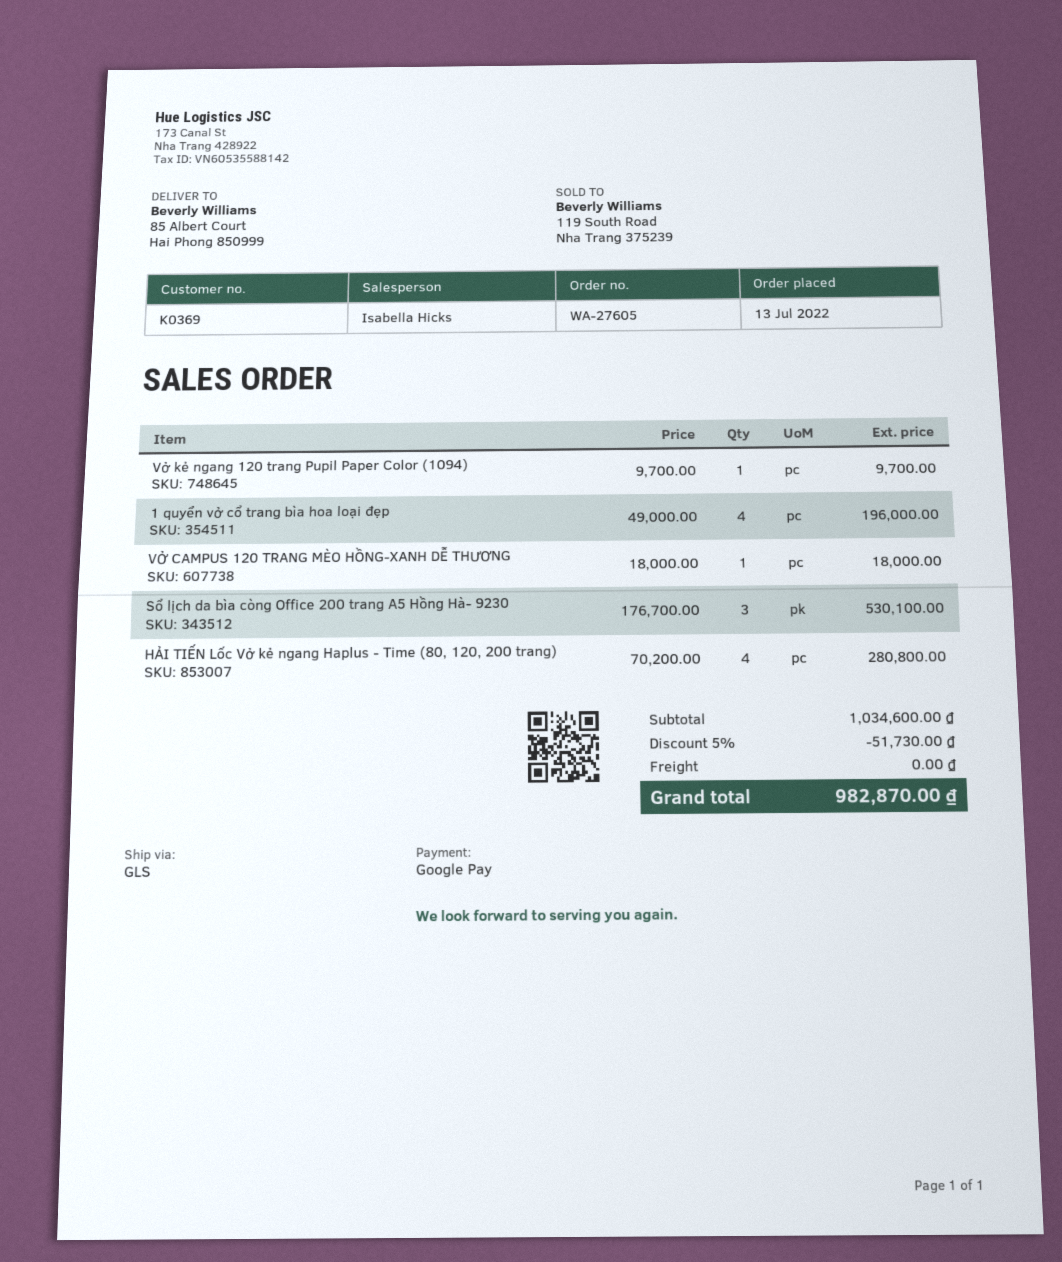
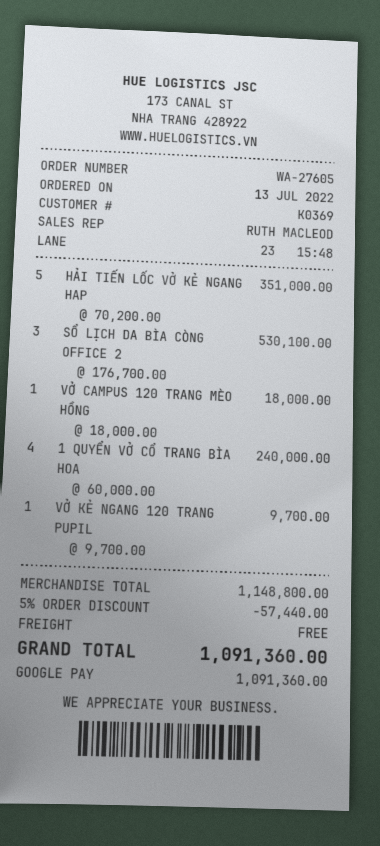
sales rep: Isabella Hicks -> RUTH MACLEOD
1 quyển vở cổ trang bìa hoa loại đẹp: 4 x 49000.00 = 196000.00 -> 4 x 60000.00 = 240000.00
HẢI TIẾN Lốc Vở kẻ ngang Haplus - Time (80, 120, 200 trang): 4 x 70200.00 = 280800.00 -> 5 x 70200.00 = 351000.00
subtotal: 1034600.00 -> 1148800.00
discount: 5% = 51730.00 -> 5% = 57440.00
total: 982870.00 -> 1091360.00

